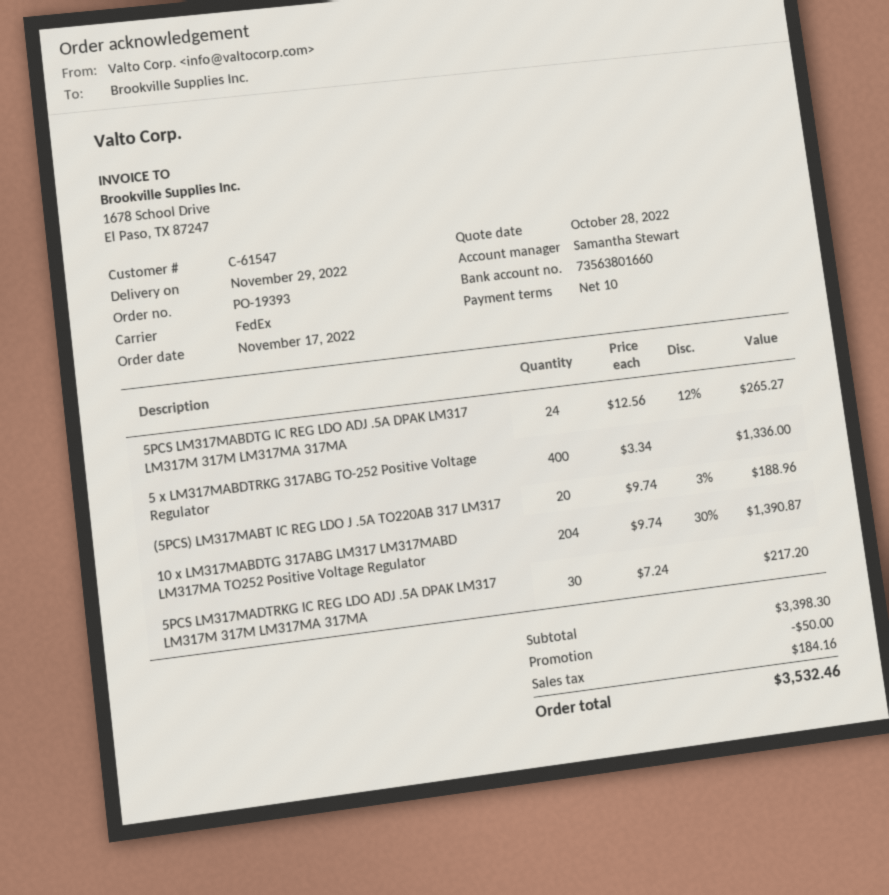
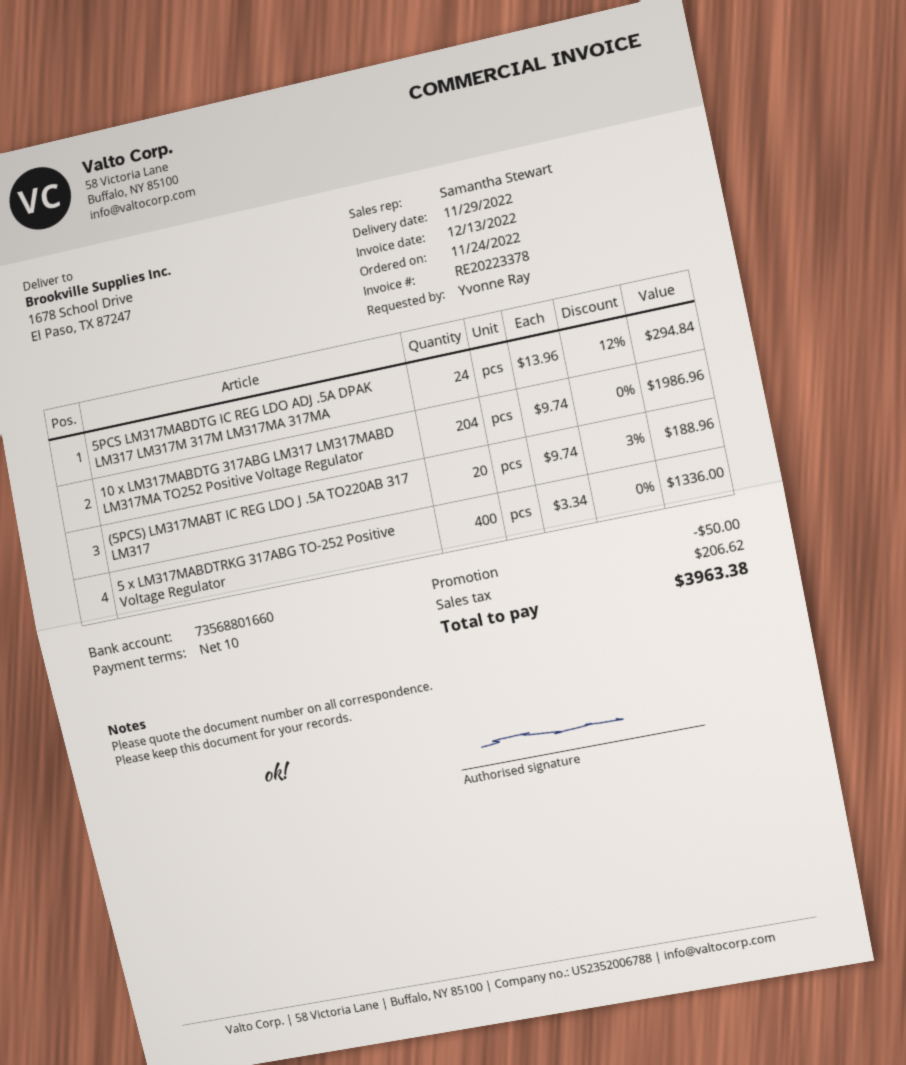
order date: 2022-11-17 -> 2022-11-24
bank account: 73563801660 -> 73568801660
5PCS LM317MABDTG IC REG LDO ADJ .5A DPAK LM317 LM317M 317M LM317MA 317MA: 24 x 12.56 - 12% = 265.27 -> 24 x 13.96 - 12% = 294.84
10 x LM317MABDTG 317ABG LM317 LM317MABD LM317MA TO252 Positive Voltage Regulator: 204 x 9.74 - 30% = 1390.87 -> 204 x 9.74 = 1986.96
5PCS LM317MADTRKG IC REG LDO ADJ .5A DPAK LM317 LM317M 317M LM317MA 317MA: 30 x 7.24 = 217.20 -> none
tax: 184.16 -> 206.62
total: 3532.46 -> 3963.38

